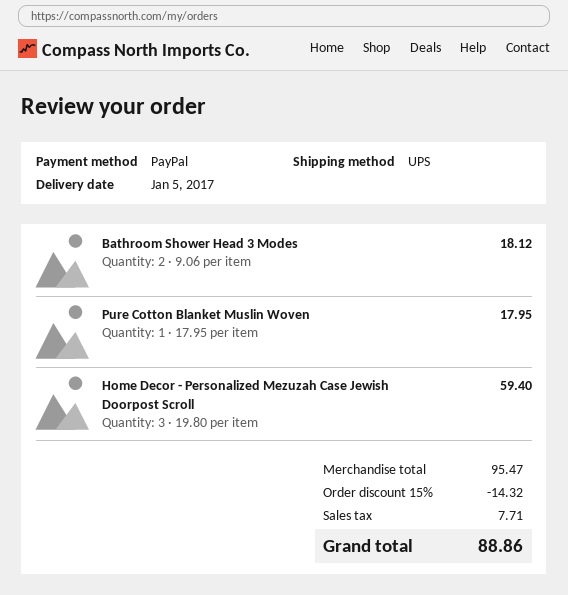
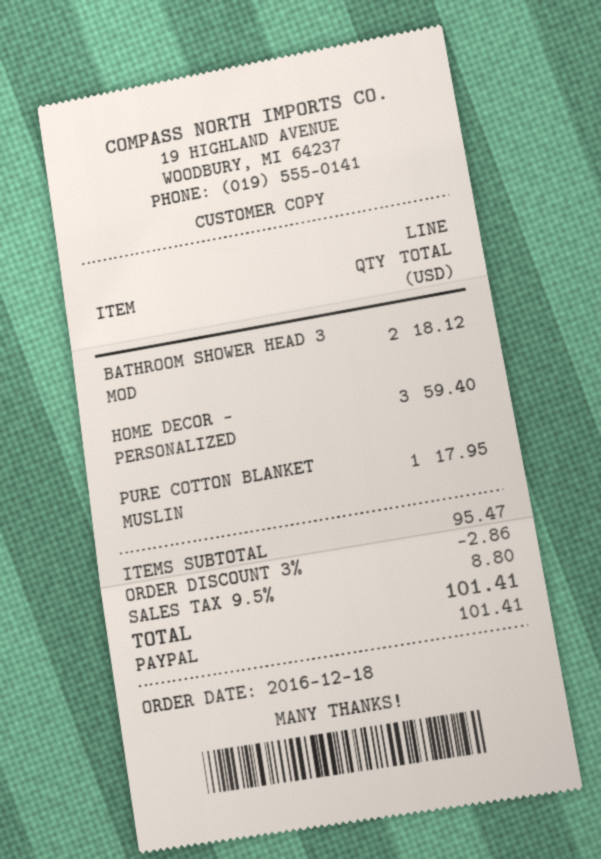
discount: 15% = 14.32 -> 3% = 2.86
tax: 7.71 -> 8.80
total: 88.86 -> 101.41

